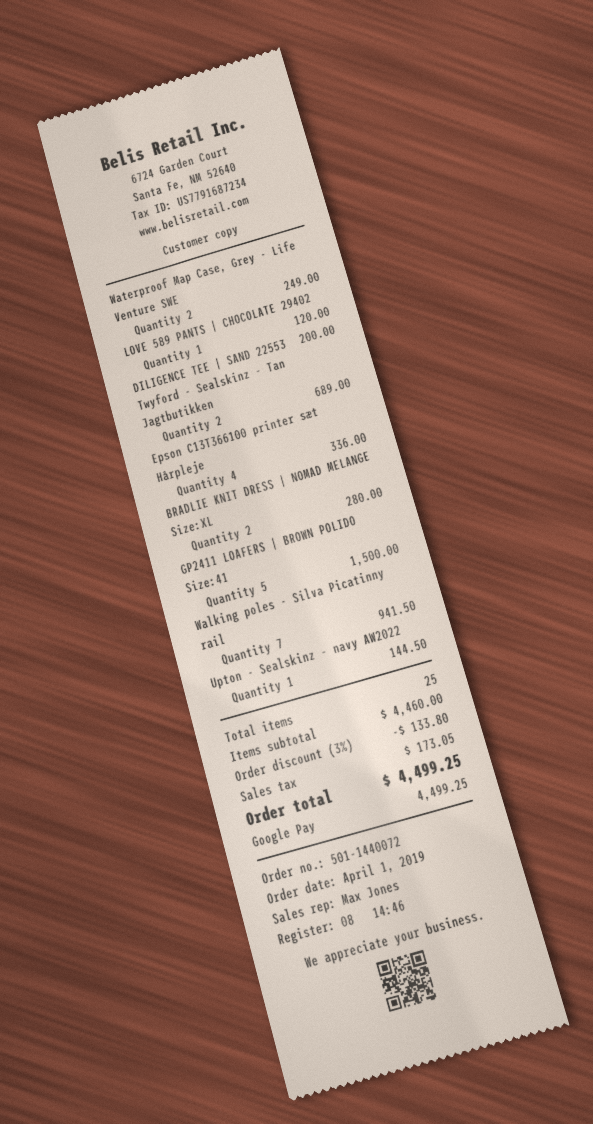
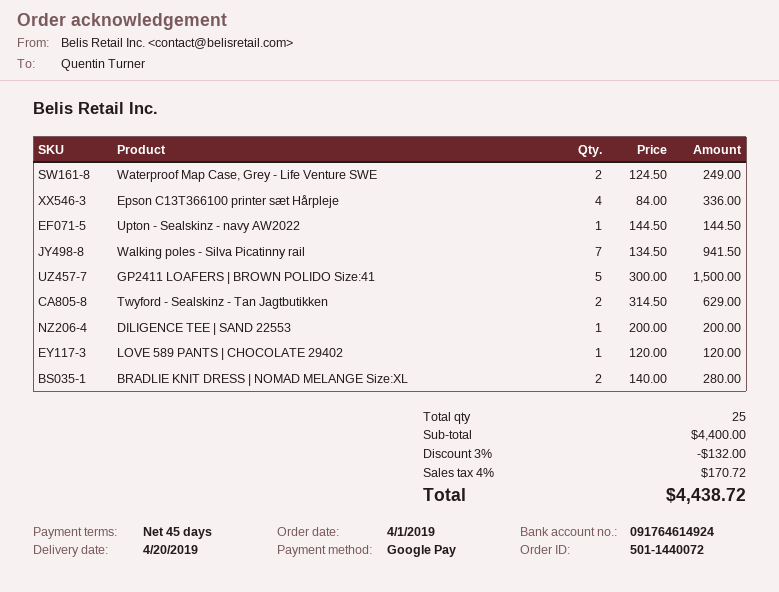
Twyford - Sealskinz - Tan Jagtbutikken: 2 for 689.00 -> 2 for 629.00
subtotal: 4460.00 -> 4400.00
discount: 3% = 133.80 -> 3% = 132.00
tax: 173.05 -> 170.72
total: 4499.25 -> 4438.72

